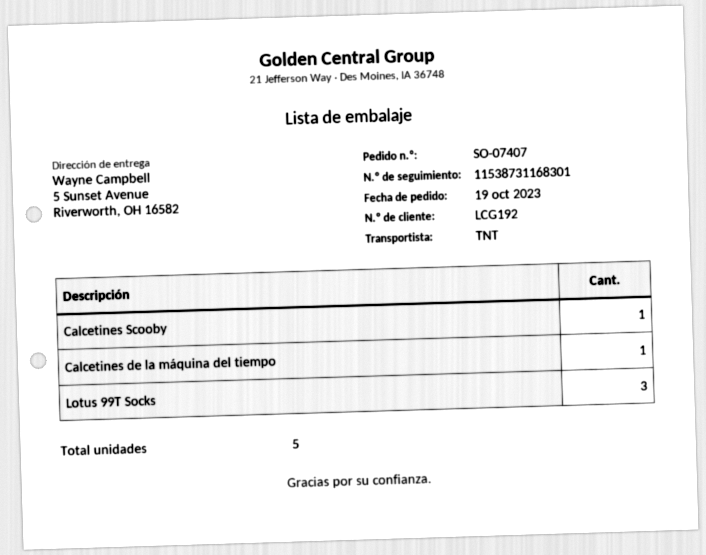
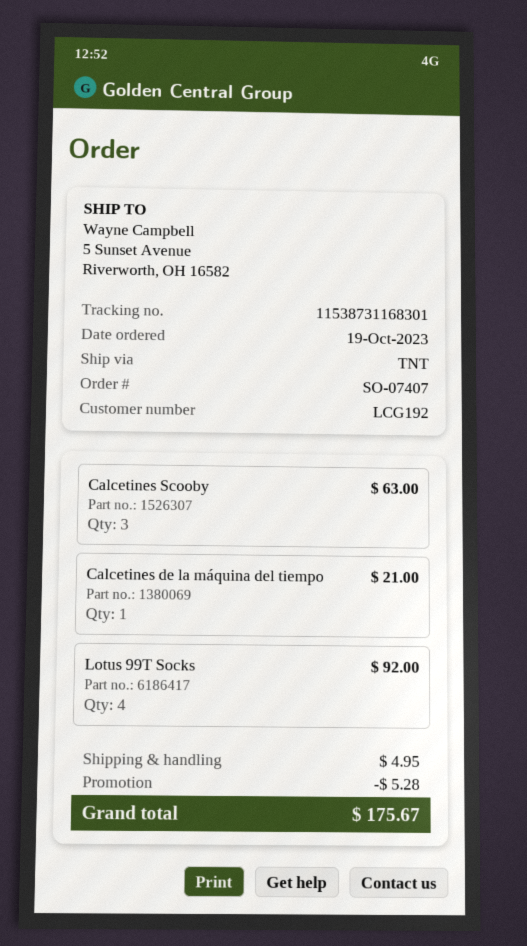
Calcetines Scooby: 1 -> 3
Lotus 99T Socks: 3 -> 4

